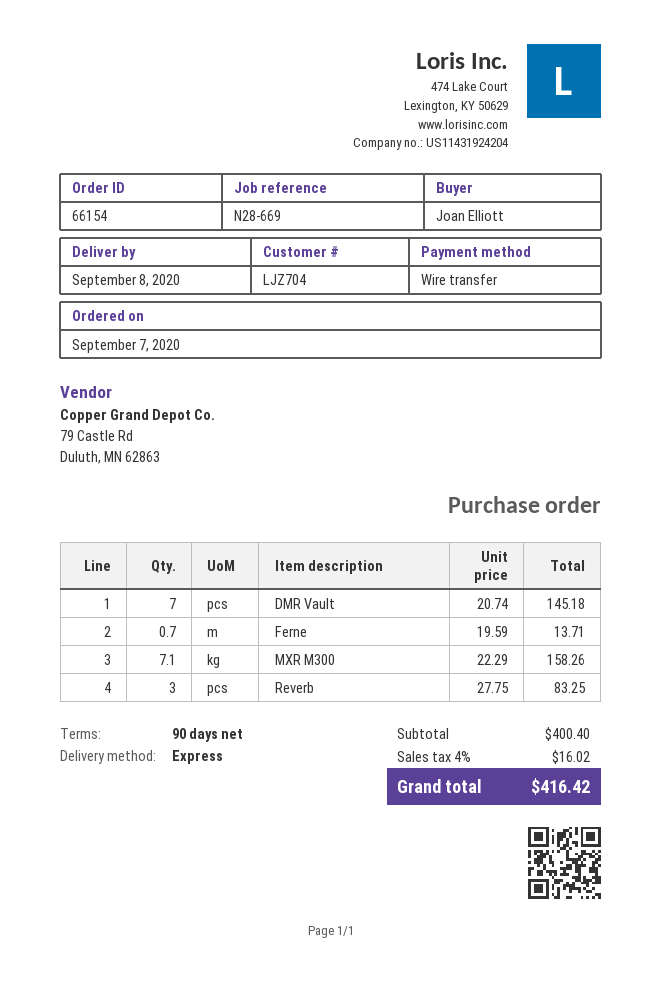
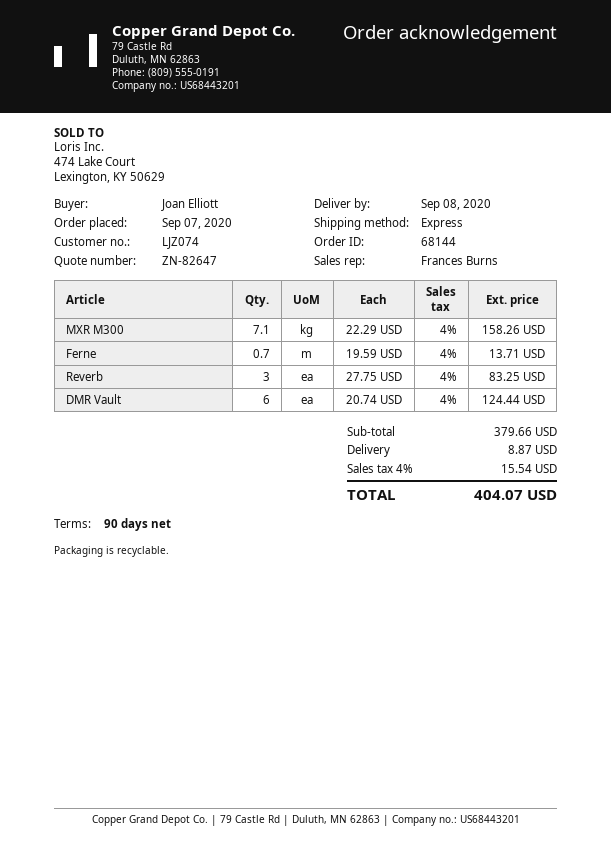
order number: 66154 -> 68144
customer number: LJZ704 -> LJZ074
DMR Vault: 7 x 20.74 = 145.18 -> 6 x 20.74 = 124.44
subtotal: 400.40 -> 379.66
shipping: none -> 8.87
tax: 4% = 16.02 -> 4% = 15.54
total: 416.42 -> 404.07

